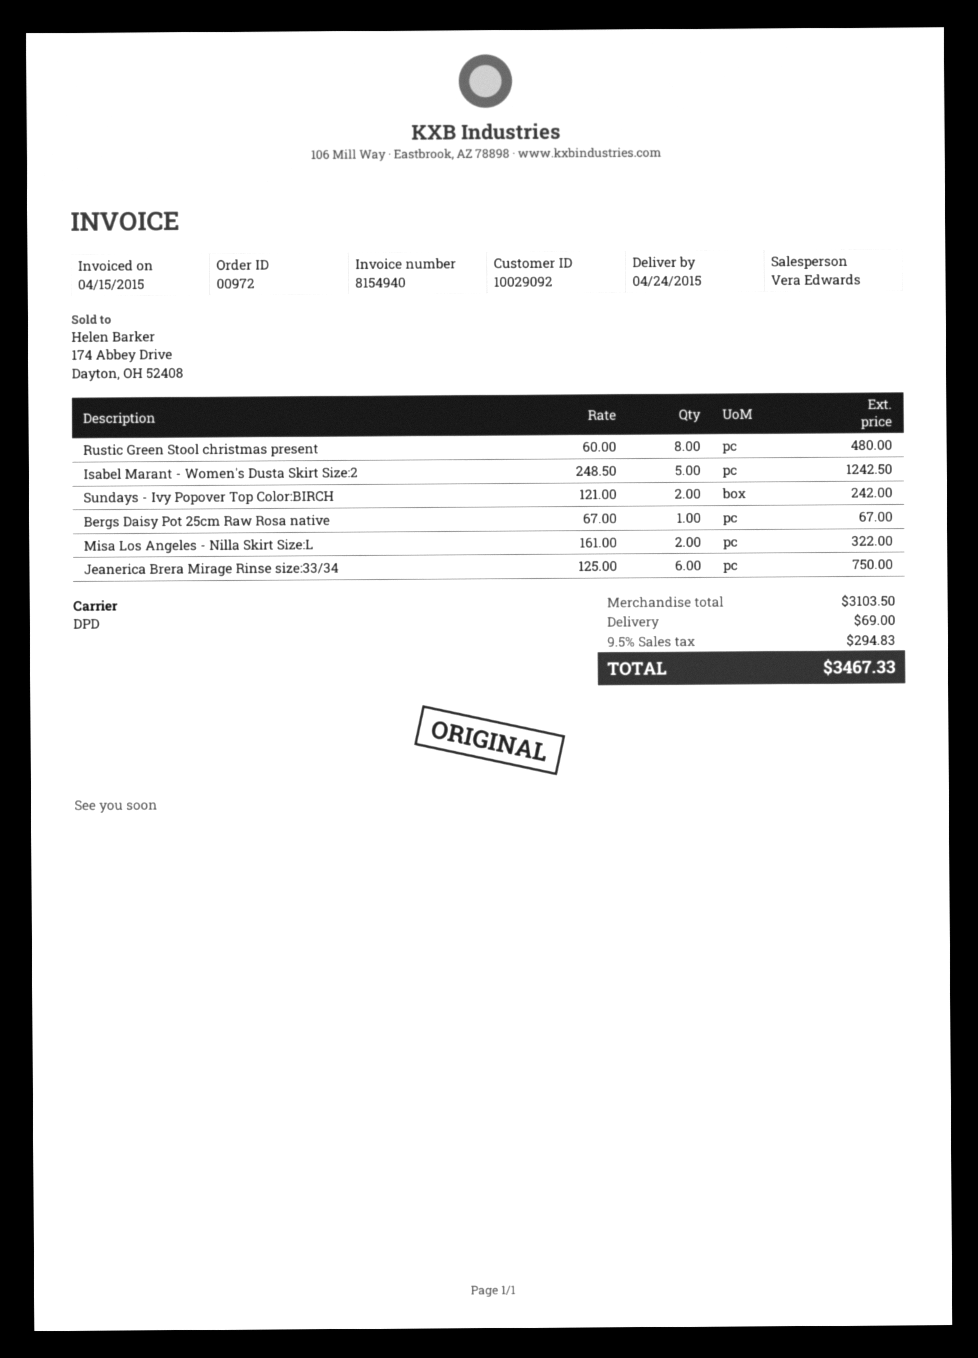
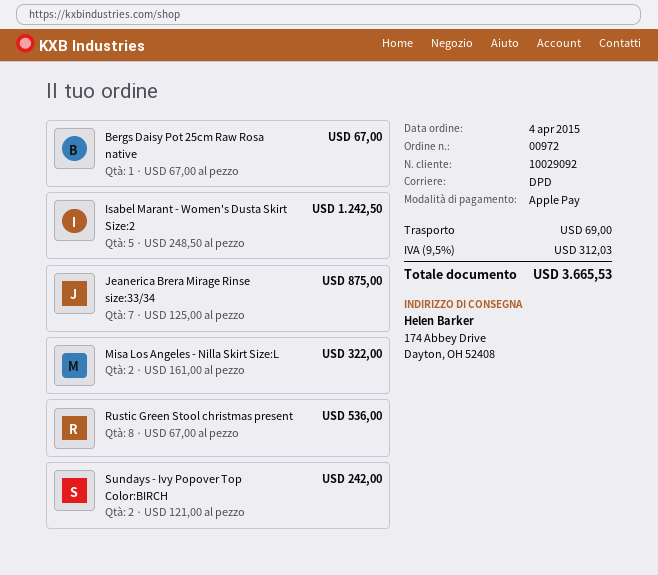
Rustic Green Stool christmas present: 8 x 60.00 = 480.00 -> 8 x 67.00 = 536.00
Jeanerica Brera Mirage Rinse size:33/34: 6 x 125.00 = 750.00 -> 7 x 125.00 = 875.00
tax: 9.5% = 294.83 -> 9.5% = 312.03
total: 3467.33 -> 3665.53

